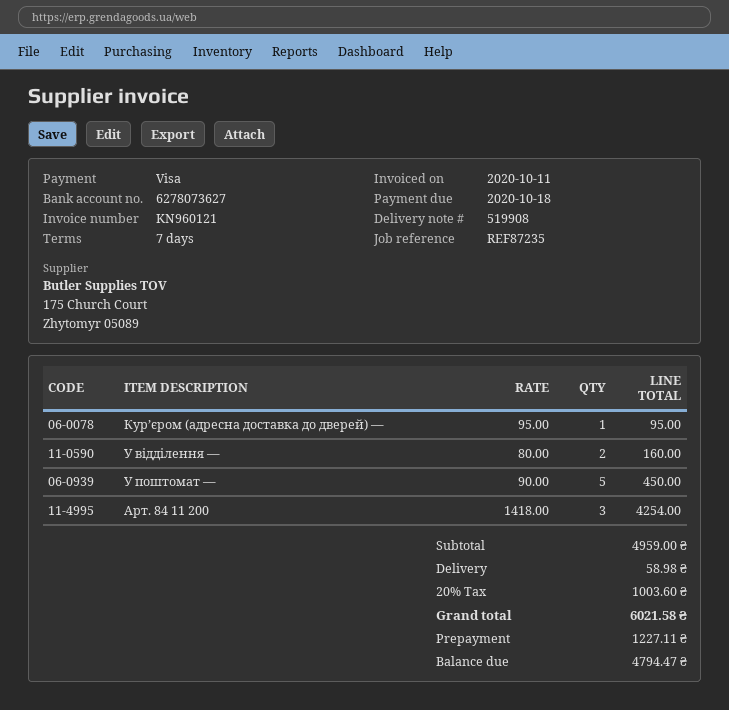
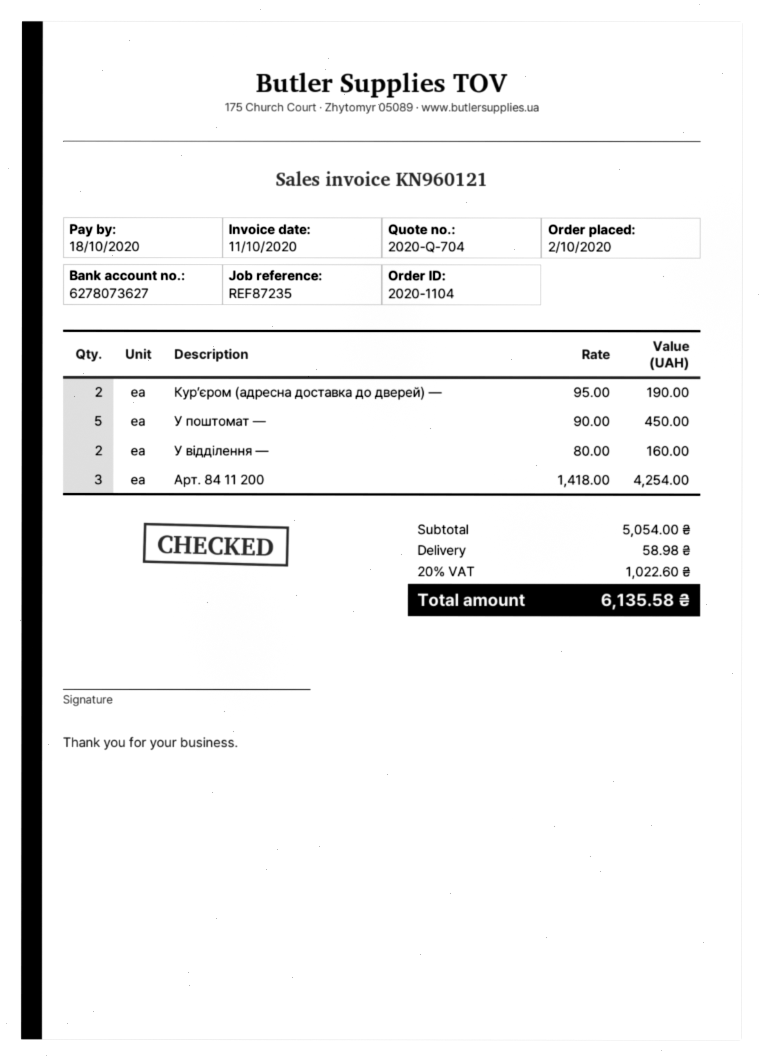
Кур’єром (адресна доставка до дверей) —: 1 x 95.00 = 95.00 -> 2 x 95.00 = 190.00
subtotal: 4959.00 -> 5054.00
tax: 20% = 1003.60 -> 20% = 1022.60
total: 6021.58 -> 6135.58

